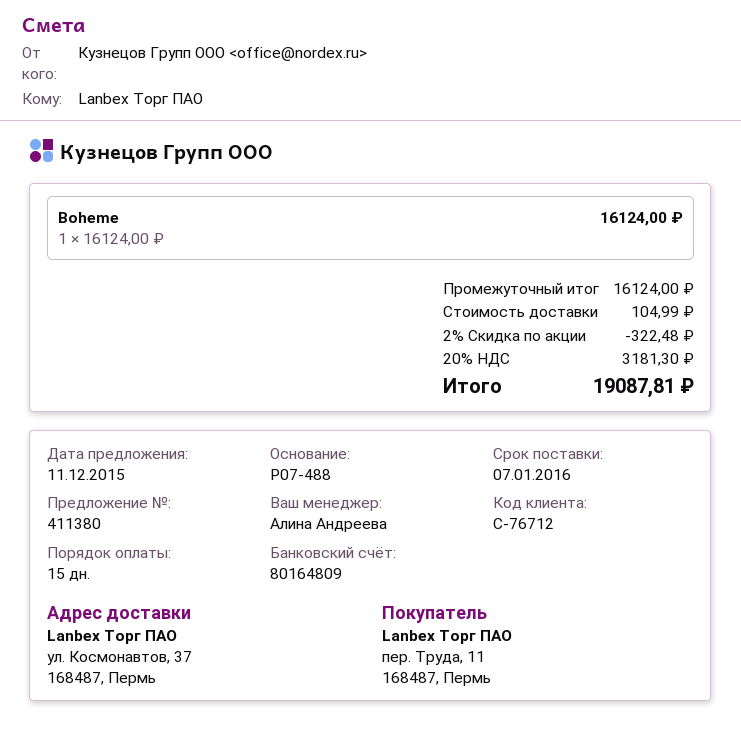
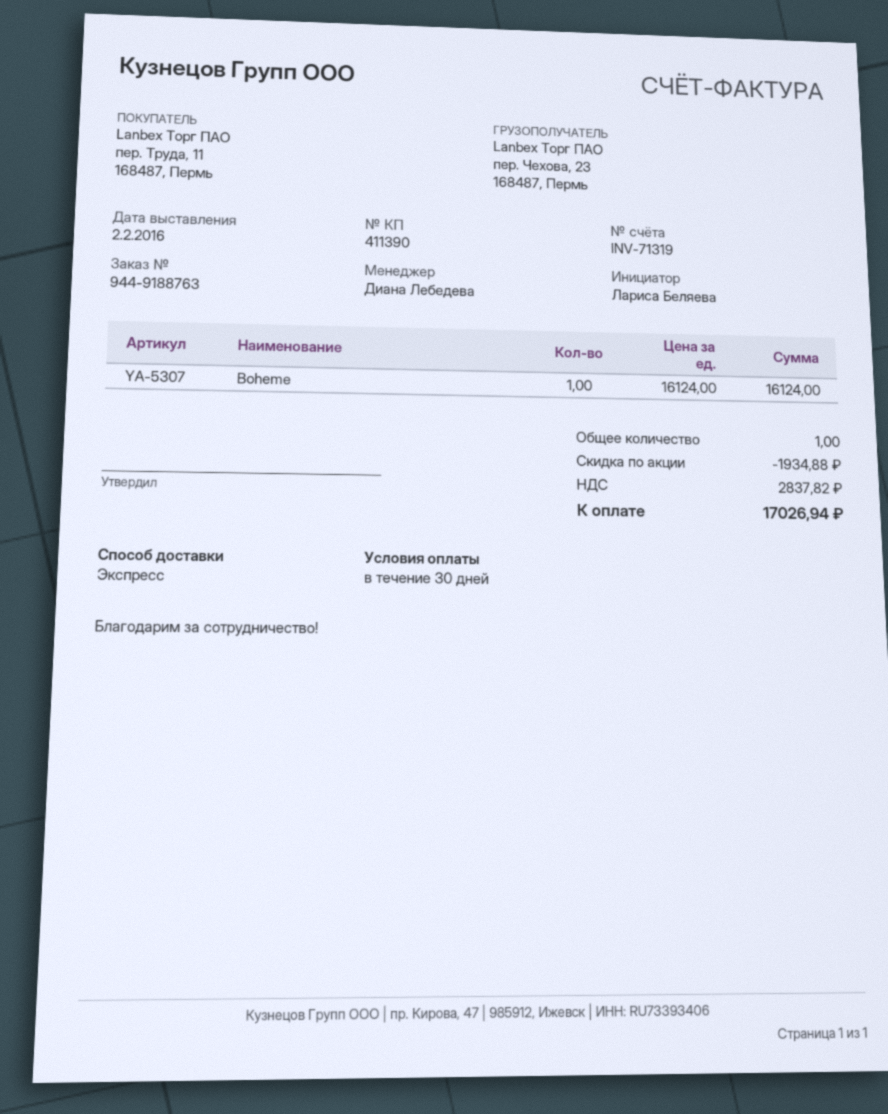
quote number: 411380 -> 411390
payment terms: 15 days -> 30 days
sales rep: Алина Андреева -> Диана Лебедева
ship to: ул. Космонавтов, 37, 168487, Пермь -> пер. Чехова, 23, 168487, Пермь
discount: 322.48 -> 1934.88
shipping: 104.99 -> none
tax: 3181.30 -> 2837.82
total: 19087.81 -> 17026.94

